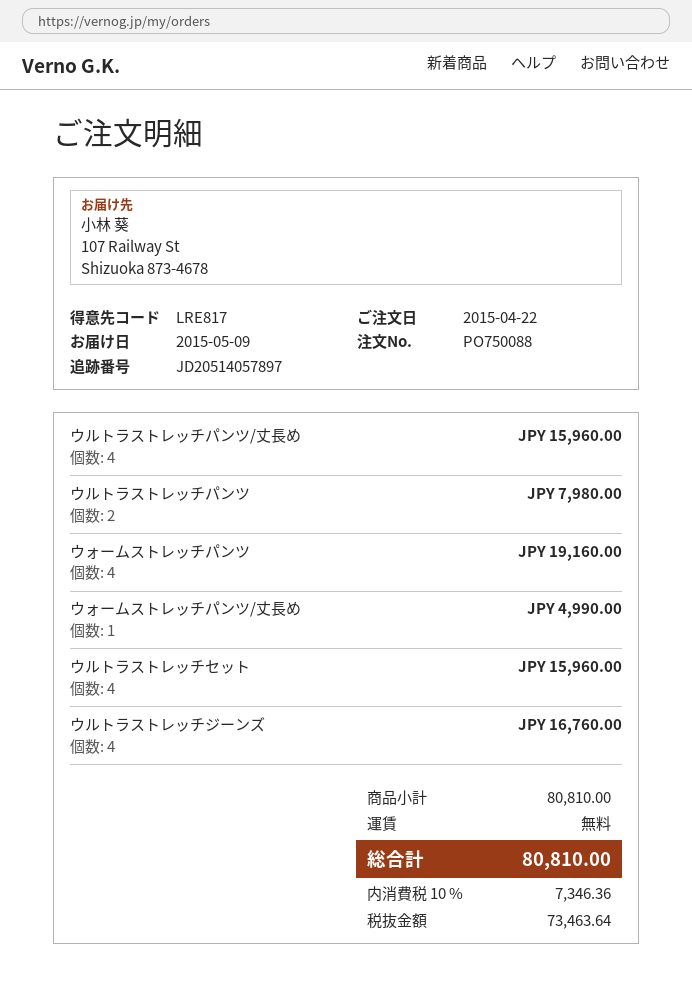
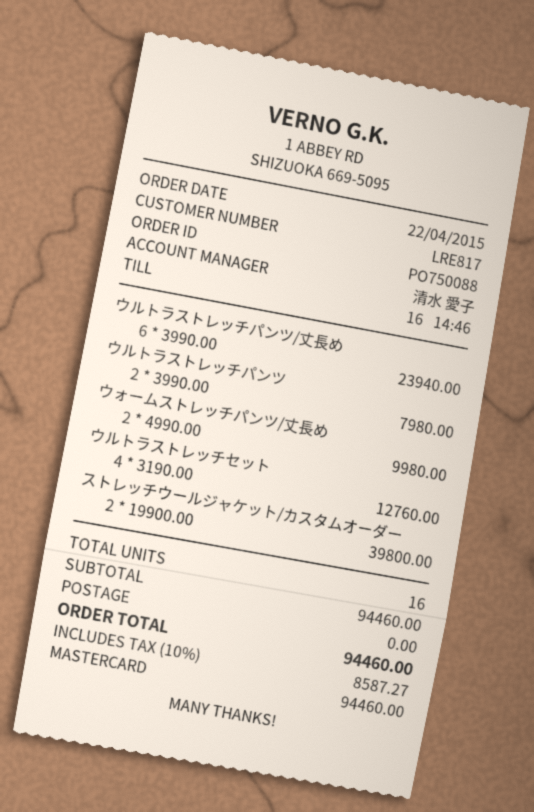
ウルトラストレッチパンツ/丈長め: 4 for 15960.00 -> 6 for 23940.00
ウォームストレッチパンツ: 4 for 19160.00 -> none
ウォームストレッチパンツ/丈長め: 1 for 4990.00 -> 2 for 9980.00
ウルトラストレッチセット: 4 for 15960.00 -> 4 for 12760.00
ウルトラストレッチジーンズ: 4 for 16760.00 -> none
ストレッチウールジャケット/カスタムオーダー: none -> 2 for 39800.00
subtotal: 80810.00 -> 94460.00
tax: 10% = 7346.36 -> 10% = 8587.27
total: 80810.00 -> 94460.00

